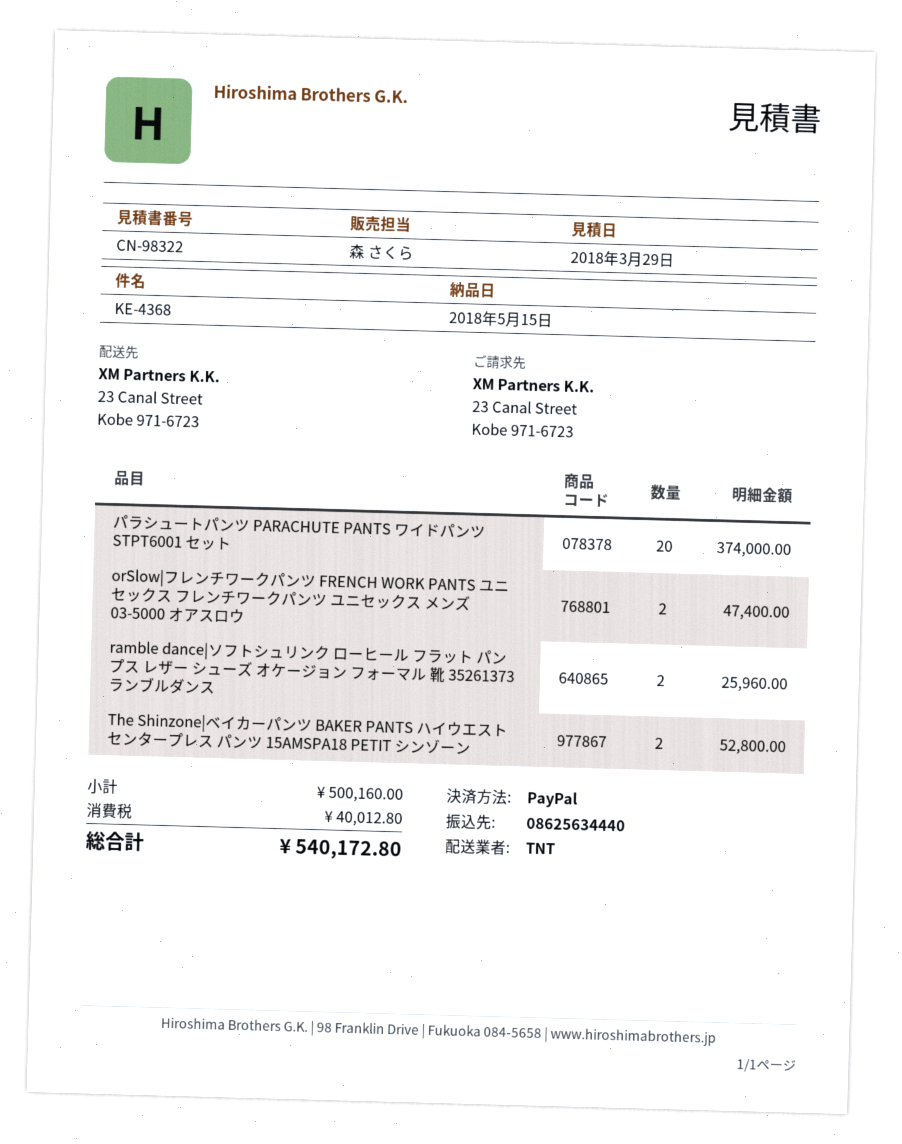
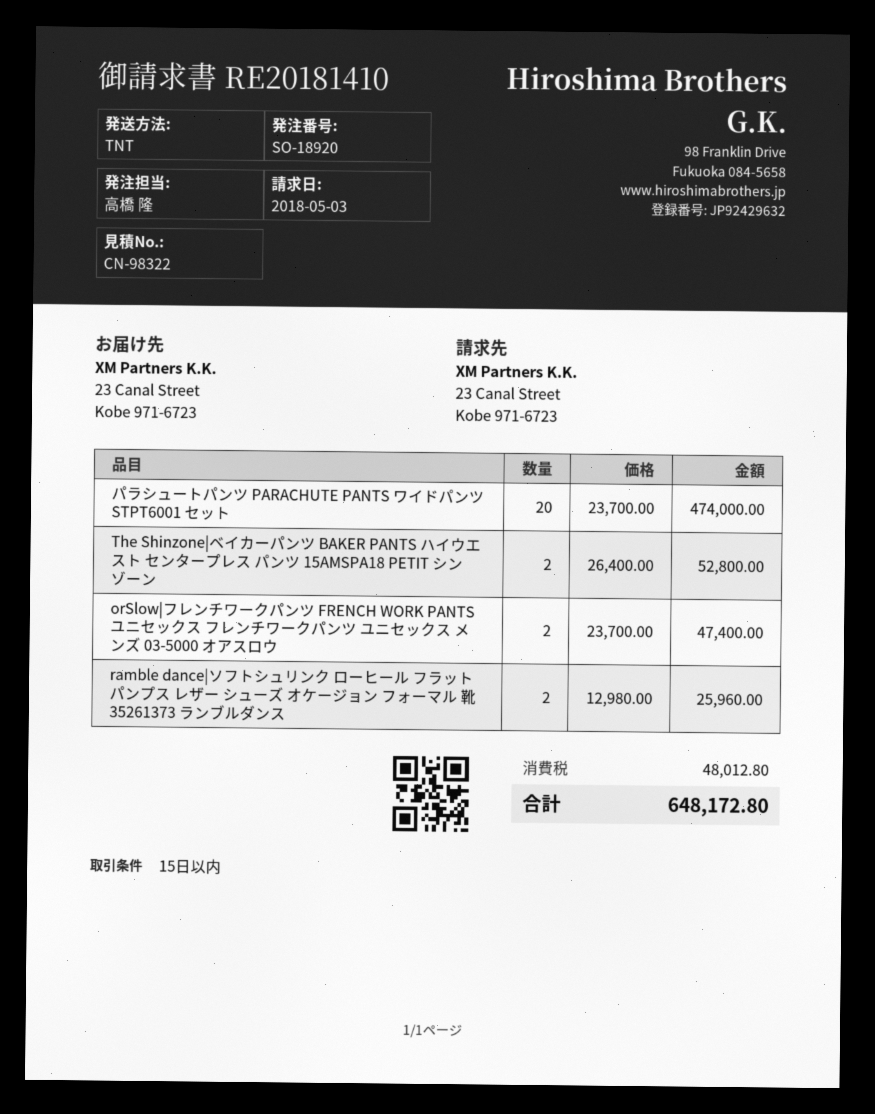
パラシュートパンツ PARACHUTE PANTS ワイドパンツ STPT6001 セット: 20 for 374000.00 -> 20 for 474000.00
tax: 40012.80 -> 48012.80
total: 540172.80 -> 648172.80

